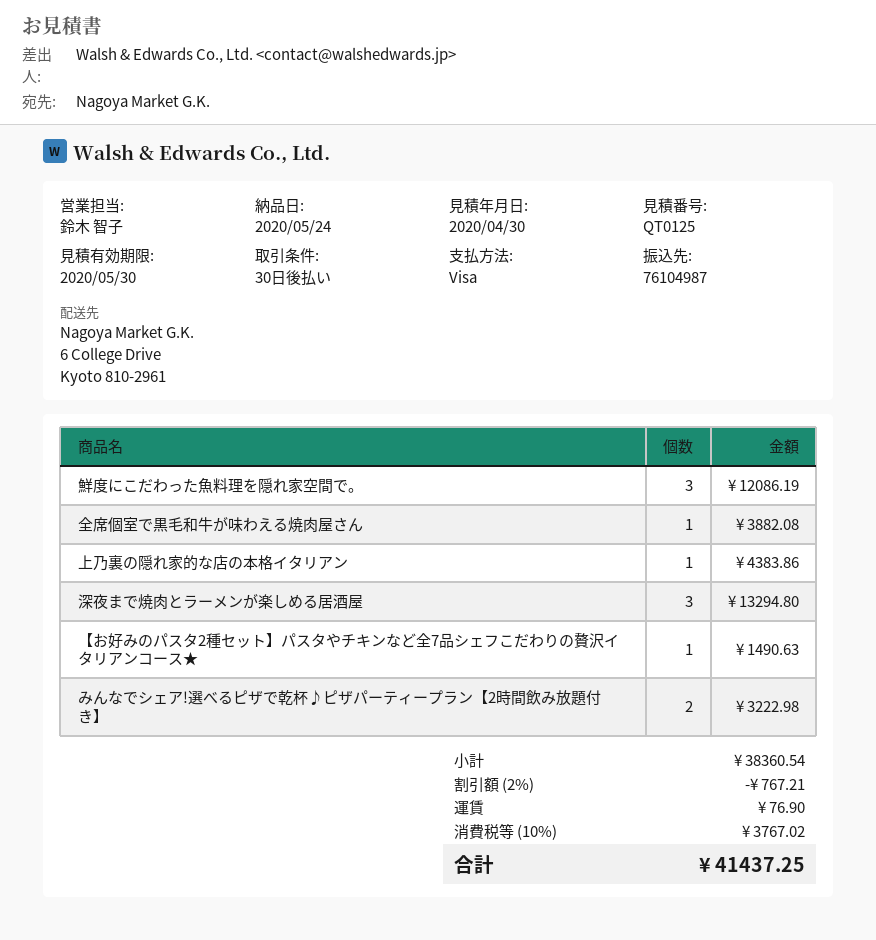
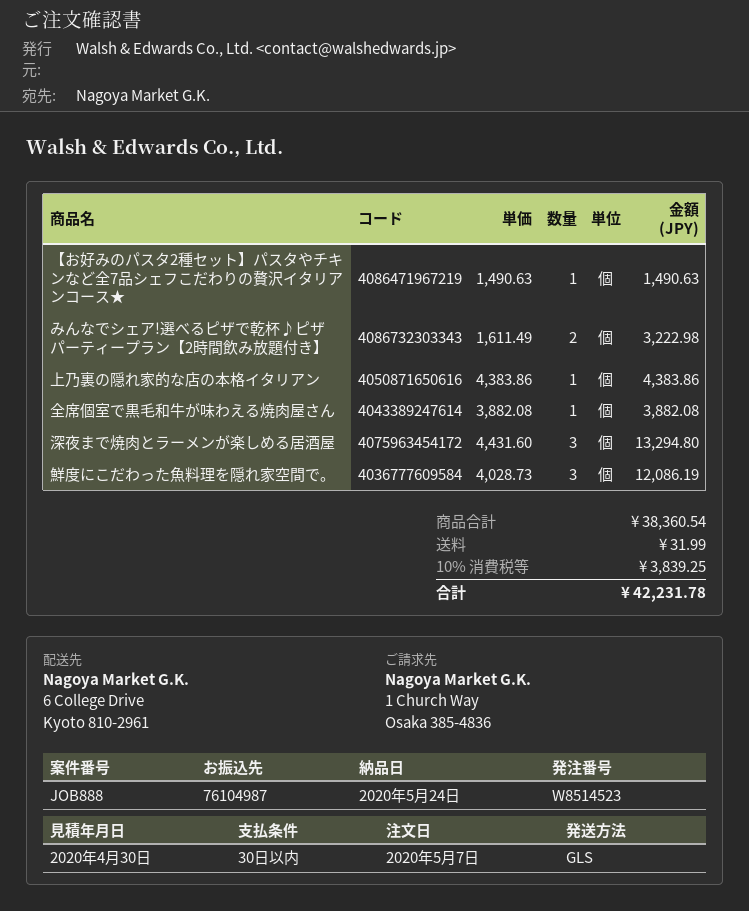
discount: 2% = 767.21 -> none
shipping: 76.90 -> 31.99
tax: 10% = 3767.02 -> 10% = 3839.25
total: 41437.25 -> 42231.78

